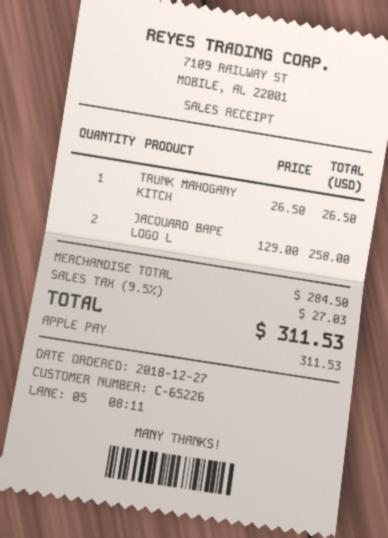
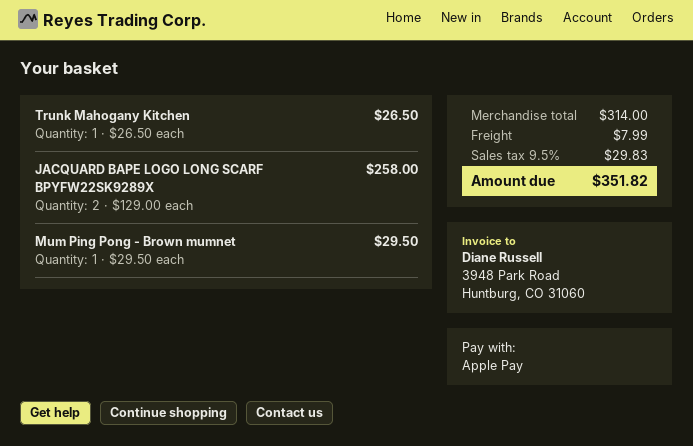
Mum Ping Pong - Brown mumnet: none -> 1 x 29.50 = 29.50
subtotal: 284.50 -> 314.00
shipping: none -> 7.99
tax: 9.5% = 27.03 -> 9.5% = 29.83
total: 311.53 -> 351.82

